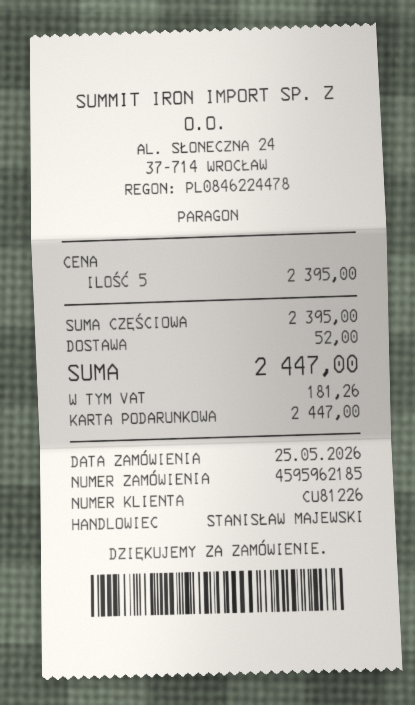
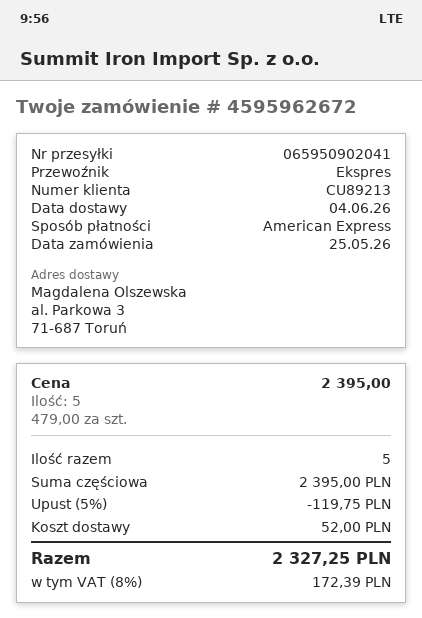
order number: 4595962185 -> 4595962672
customer number: CU81226 -> CU89213
payment method: gift card -> American Express
discount: none -> 5% = 119.75
tax: 181.26 -> 172.39
total: 2447.00 -> 2327.25

